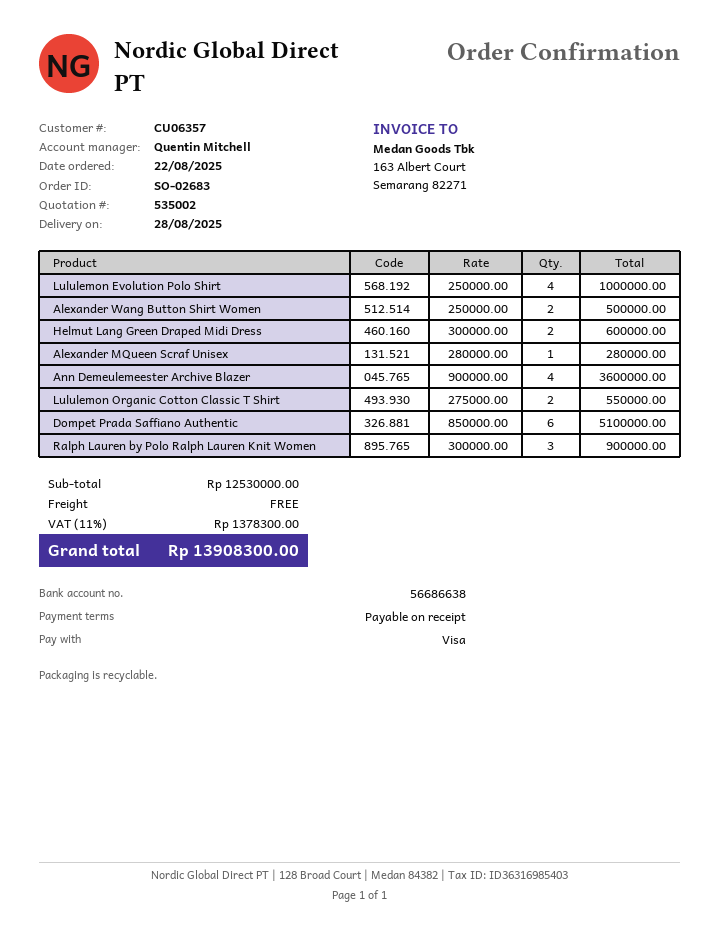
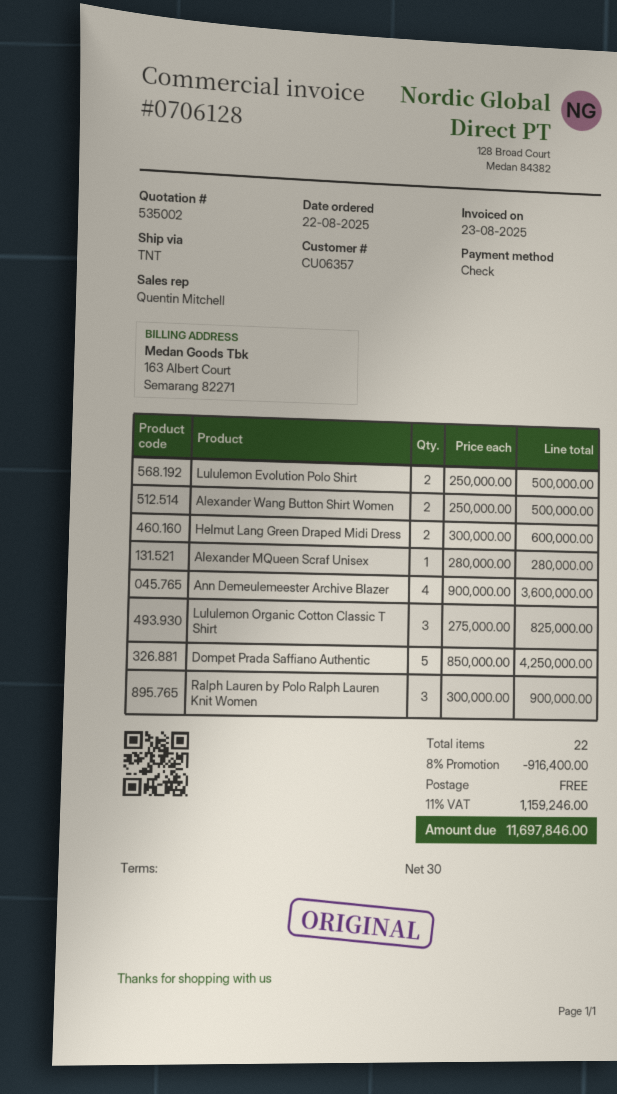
payment terms: on receipt -> 30 days
payment method: Visa -> cheque
Lululemon Evolution Polo Shirt: 4 x 250000.00 = 1000000.00 -> 2 x 250000.00 = 500000.00
Lululemon Organic Cotton Classic T Shirt: 2 x 275000.00 = 550000.00 -> 3 x 275000.00 = 825000.00
Dompet Prada Saffiano Authentic: 6 x 850000.00 = 5100000.00 -> 5 x 850000.00 = 4250000.00
discount: none -> 8% = 916400.00
tax: 11% = 1378300.00 -> 11% = 1159246.00
total: 13908300.00 -> 11697846.00

